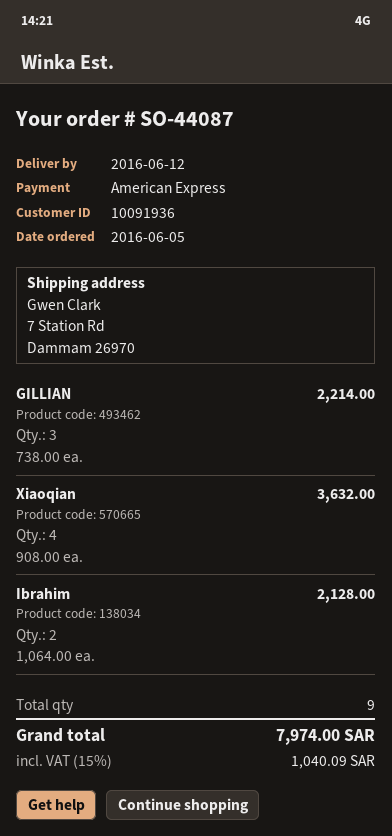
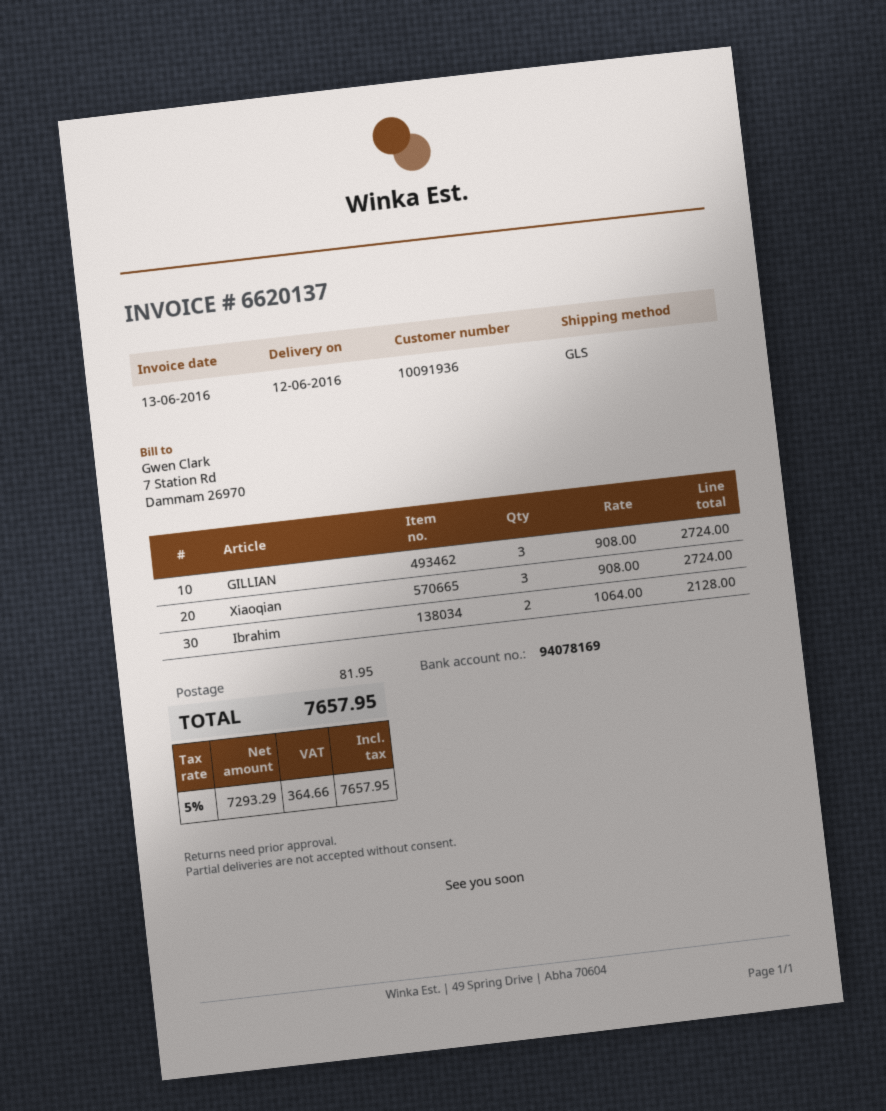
GILLIAN: 3 x 738.00 = 2214.00 -> 3 x 908.00 = 2724.00
Xiaoqian: 4 x 908.00 = 3632.00 -> 3 x 908.00 = 2724.00
shipping: none -> 81.95
tax: 15% = 1040.09 -> 5% = 364.66
total: 7974.00 -> 7657.95

